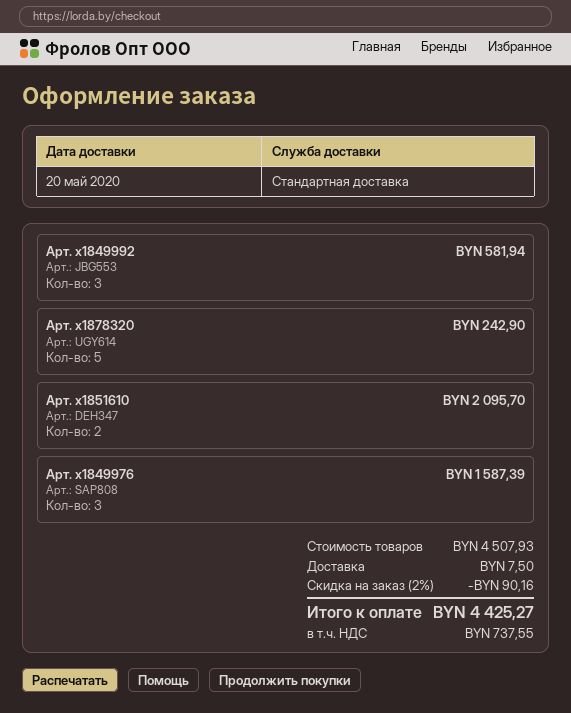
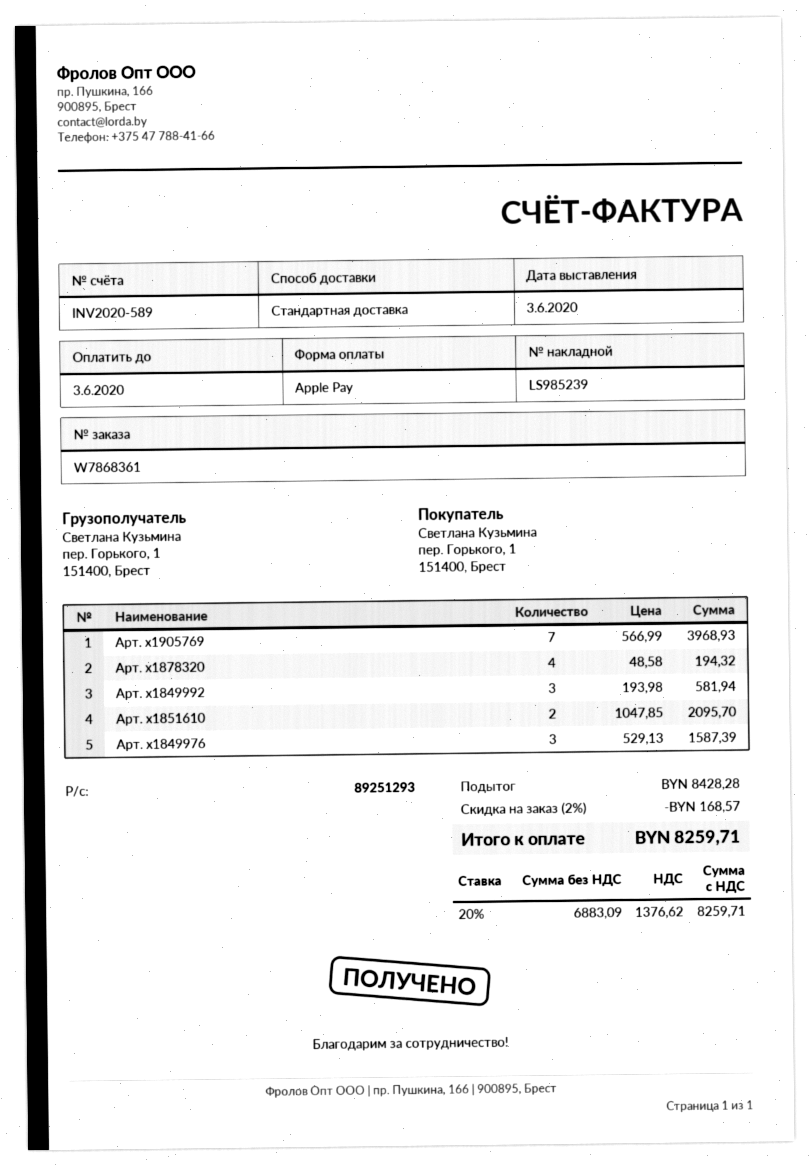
Арт. x1878320: 5 for 242.90 -> 4 for 194.32
Арт. x1905769: none -> 7 for 3968.93
subtotal: 4507.93 -> 8428.28
discount: 2% = 90.16 -> 2% = 168.57
shipping: 7.50 -> none
tax: 737.55 -> 1376.62
total: 4425.27 -> 8259.71

